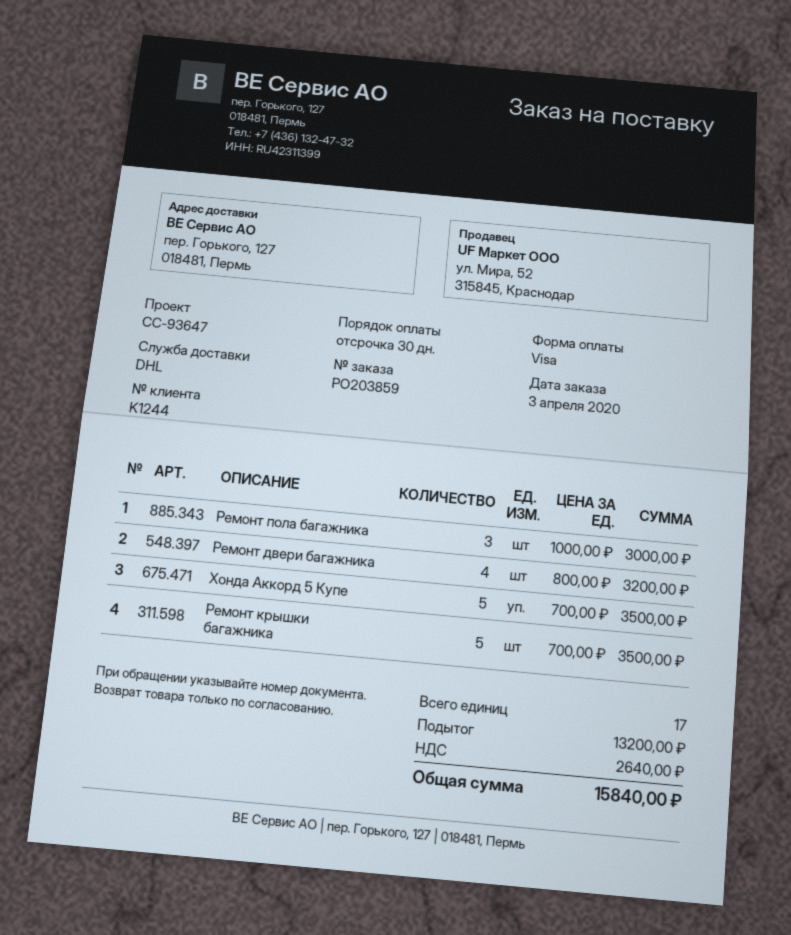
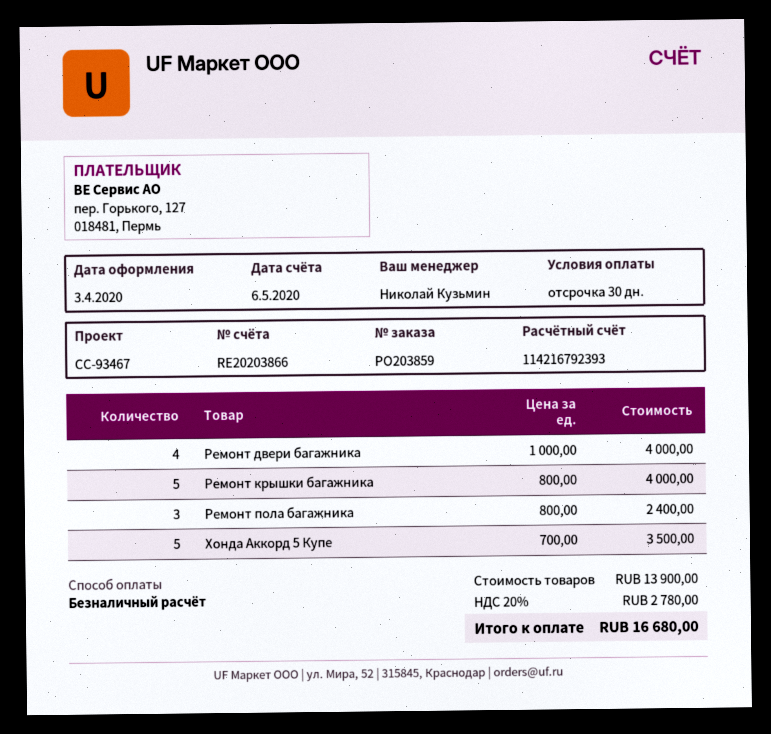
reference: CC-93647 -> CC-93467
payment method: Visa -> bank transfer
Ремонт пола багажника: 3 x 1000.00 = 3000.00 -> 3 x 800.00 = 2400.00
Ремонт двери багажника: 4 x 800.00 = 3200.00 -> 4 x 1000.00 = 4000.00
Ремонт крышки багажника: 5 x 700.00 = 3500.00 -> 5 x 800.00 = 4000.00
subtotal: 13200.00 -> 13900.00
tax: 2640.00 -> 2780.00
total: 15840.00 -> 16680.00

